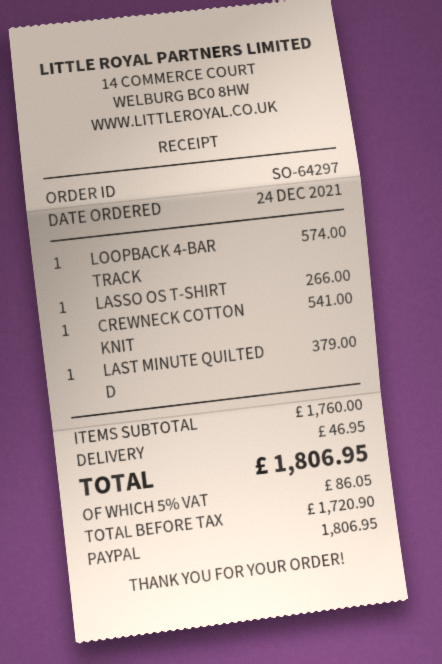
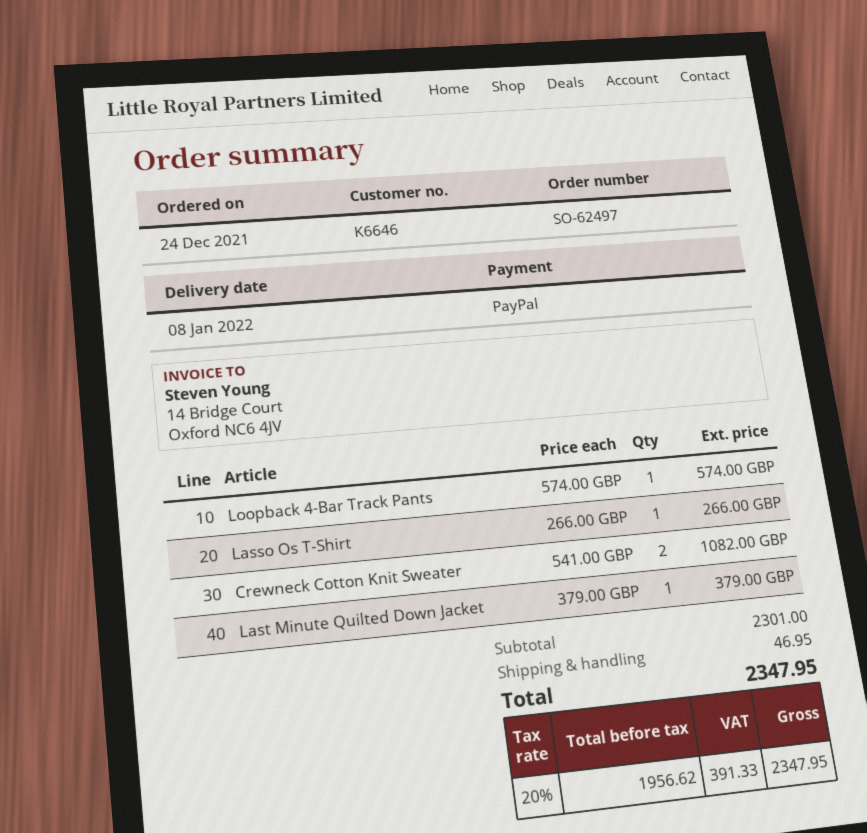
order number: SO-64297 -> SO-62497
CREWNECK COTTON KNIT: 1 for 541.00 -> 2 for 1082.00
subtotal: 1760.00 -> 2301.00
net: 1720.90 -> 1956.62
tax: 5% = 86.05 -> 20% = 391.33
total: 1806.95 -> 2347.95

